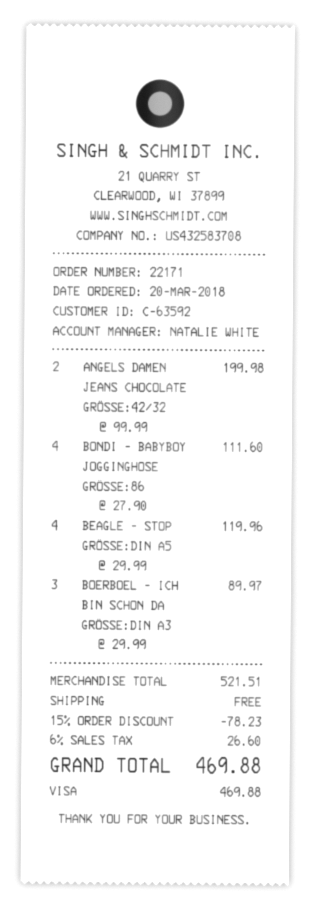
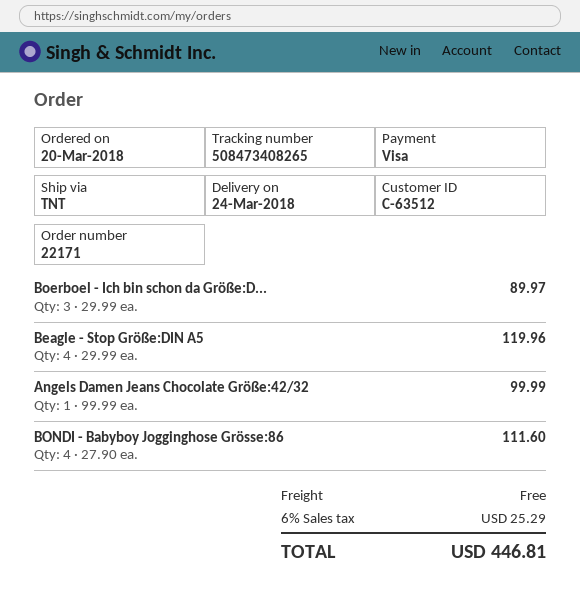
customer number: C-63592 -> C-63512
ANGELS DAMEN JEANS CHOCOLATE GRÖSSE:42/32: 2 x 99.99 = 199.98 -> 1 x 99.99 = 99.99
discount: 15% = 78.23 -> none
tax: 6% = 26.60 -> 6% = 25.29
total: 469.88 -> 446.81

